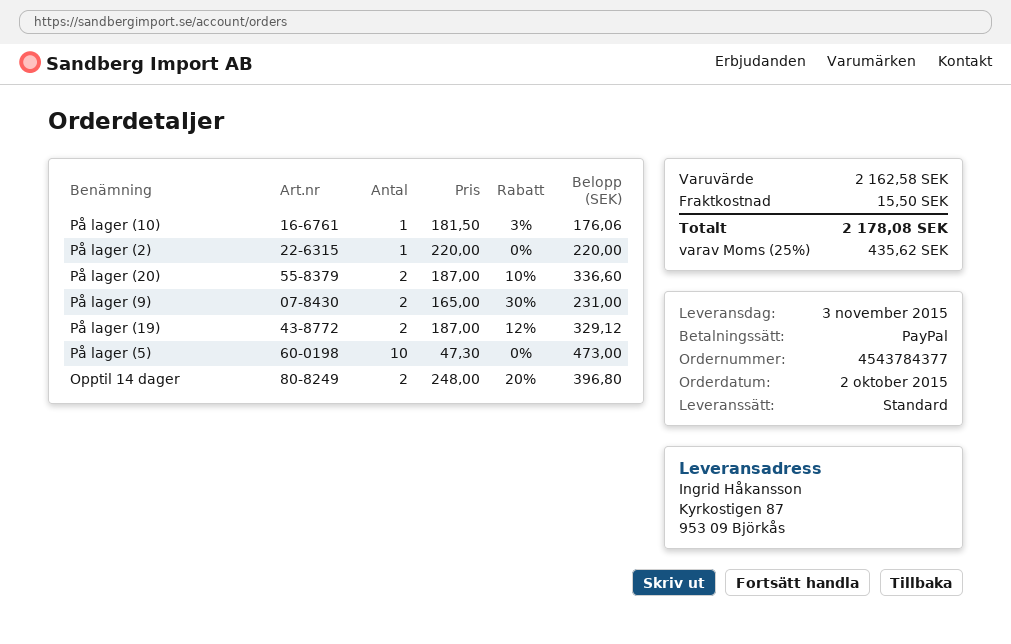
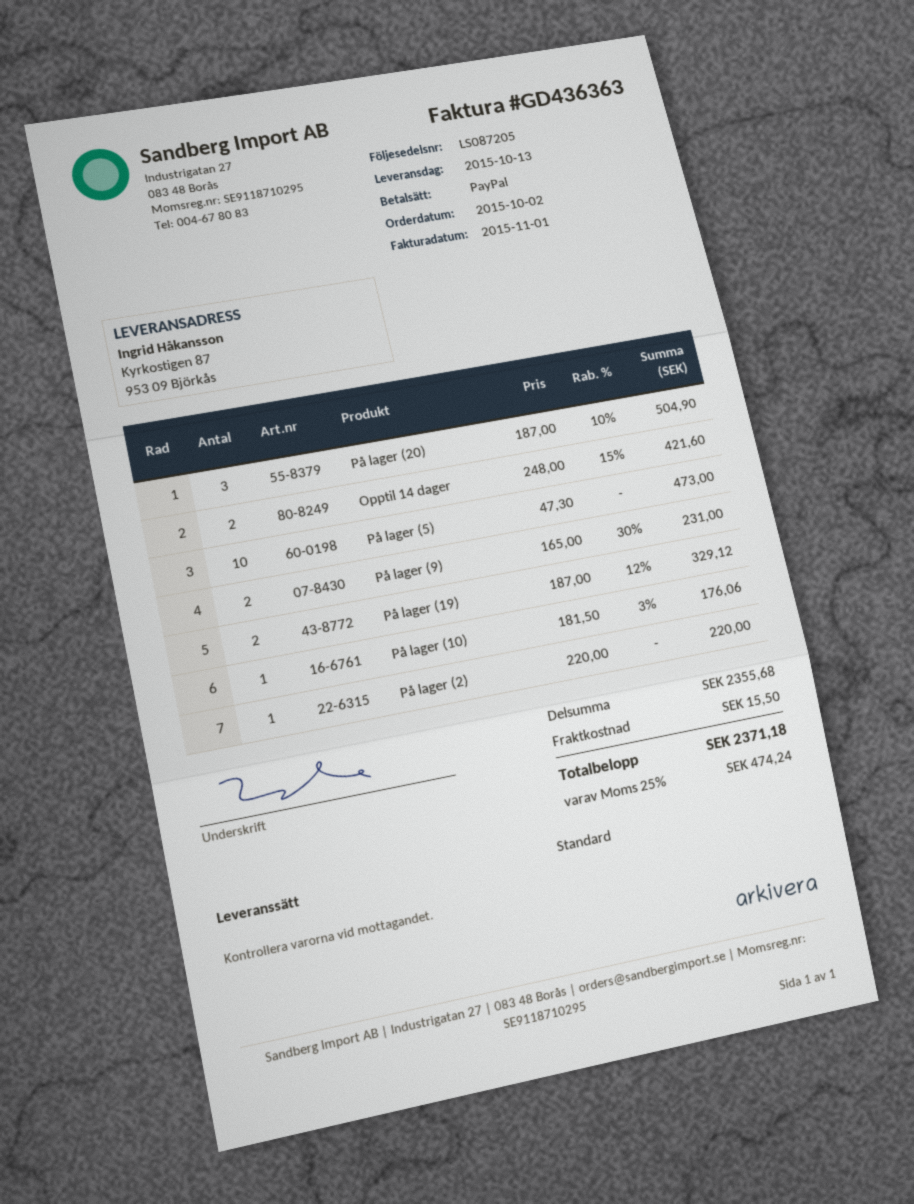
delivery date: 2015-11-03 -> 2015-10-13
På lager (20): 2 x 187.00 - 10% = 336.60 -> 3 x 187.00 - 10% = 504.90
Opptil 14 dager: 2 x 248.00 - 20% = 396.80 -> 2 x 248.00 - 15% = 421.60
subtotal: 2162.58 -> 2355.68
tax: 25% = 435.62 -> 25% = 474.24
total: 2178.08 -> 2371.18

